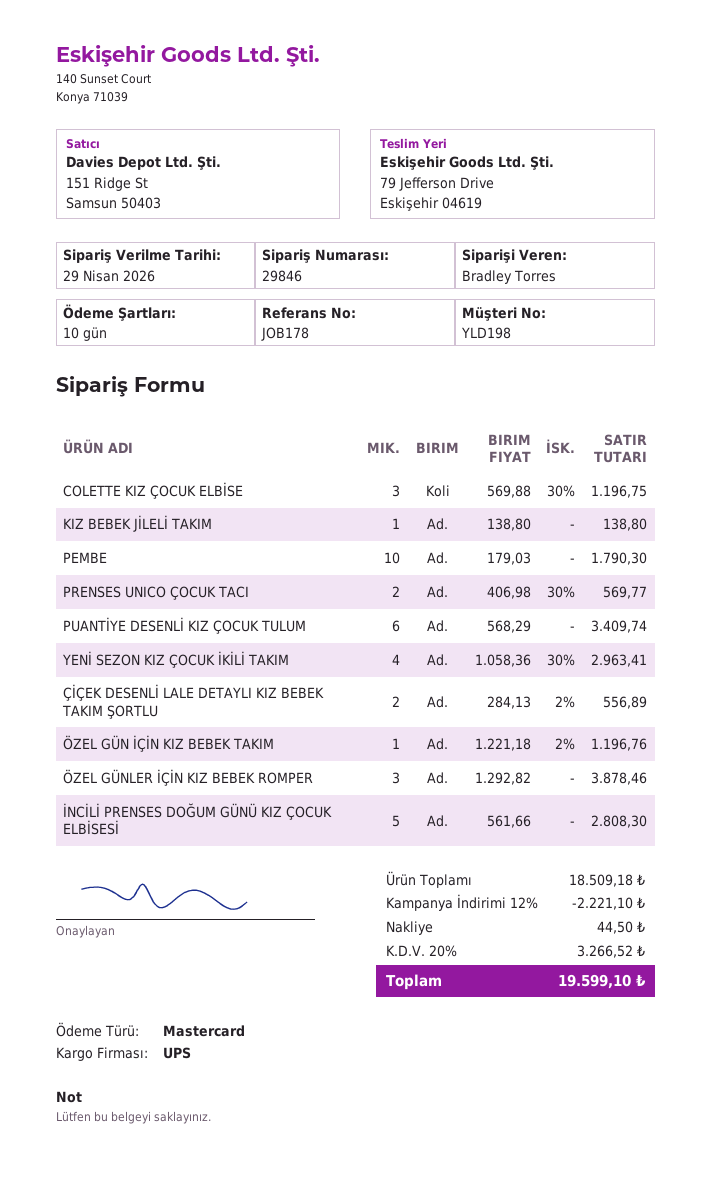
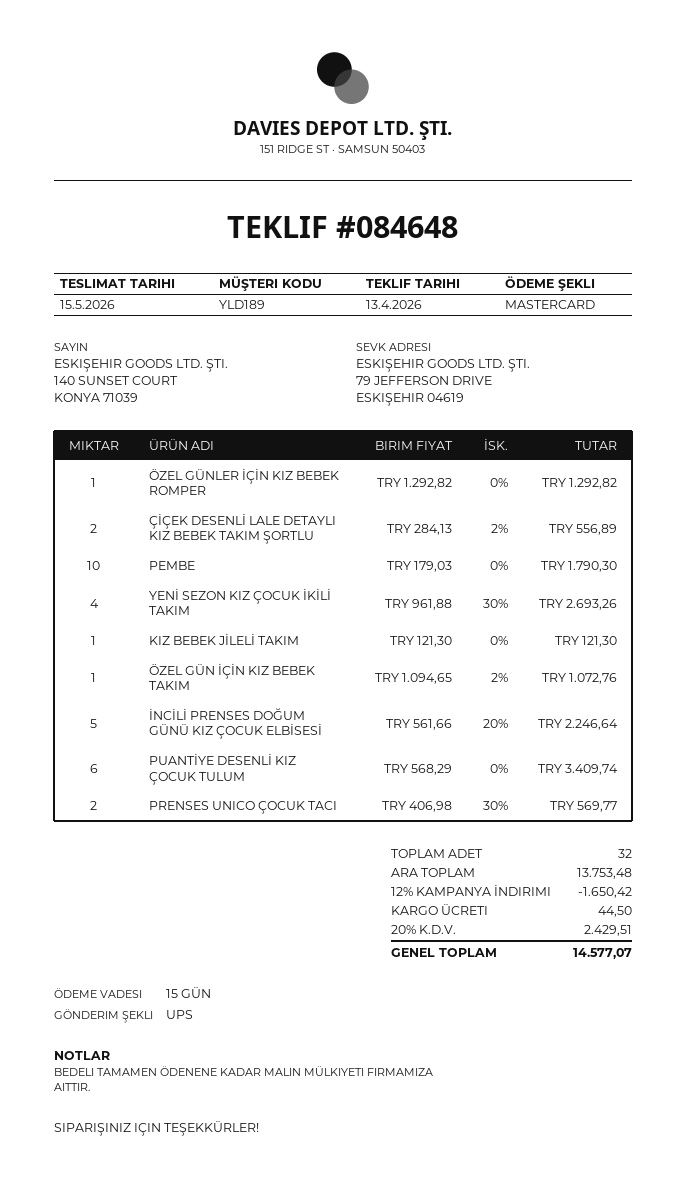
payment terms: 10 days -> 15 days
customer number: YLD198 -> YLD189
COLETTE KIZ ÇOCUK ELBİSE: 3 x 569.88 - 30% = 1196.75 -> none
KIZ BEBEK JİLELİ TAKIM: 1 x 138.80 = 138.80 -> 1 x 121.30 = 121.30
YENİ SEZON KIZ ÇOCUK İKİLİ TAKIM: 4 x 1058.36 - 30% = 2963.41 -> 4 x 961.88 - 30% = 2693.26
ÖZEL GÜN İÇİN KIZ BEBEK TAKIM: 1 x 1221.18 - 2% = 1196.76 -> 1 x 1094.65 - 2% = 1072.76
ÖZEL GÜNLER İÇİN KIZ BEBEK ROMPER: 3 x 1292.82 = 3878.46 -> 1 x 1292.82 = 1292.82
İNCİLİ PRENSES DOĞUM GÜNÜ KIZ ÇOCUK ELBİSESİ: 5 x 561.66 = 2808.30 -> 5 x 561.66 - 20% = 2246.64
subtotal: 18509.18 -> 13753.48
discount: 12% = 2221.10 -> 12% = 1650.42
tax: 20% = 3266.52 -> 20% = 2429.51
total: 19599.10 -> 14577.07

